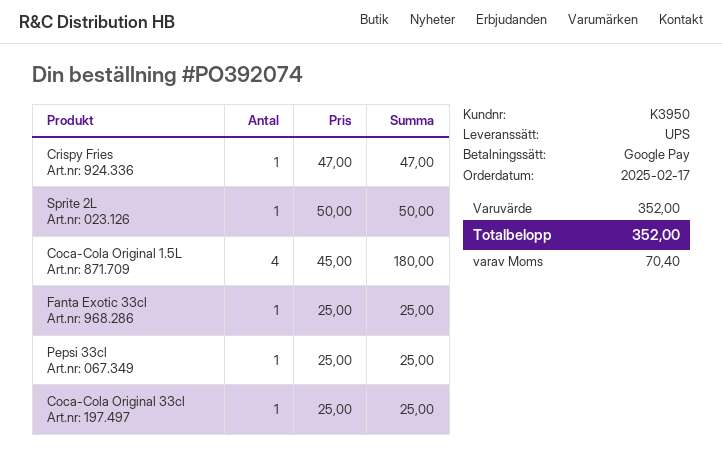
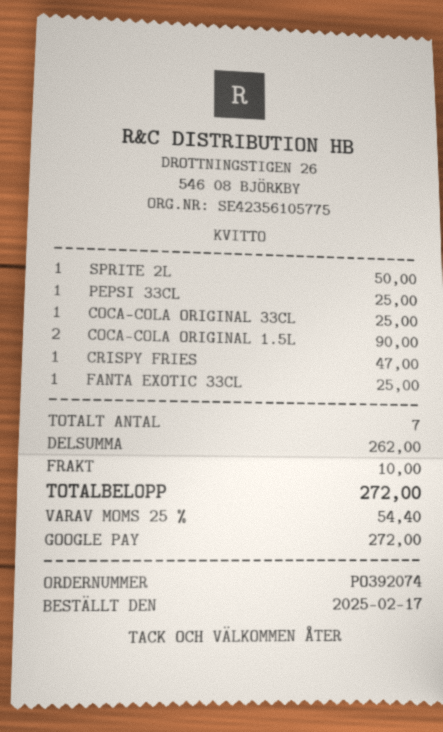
Coca-Cola Original 1.5L: 4 for 180.00 -> 2 for 90.00
subtotal: 352.00 -> 262.00
shipping: none -> 10.00
tax: 70.40 -> 54.40
total: 352.00 -> 272.00

